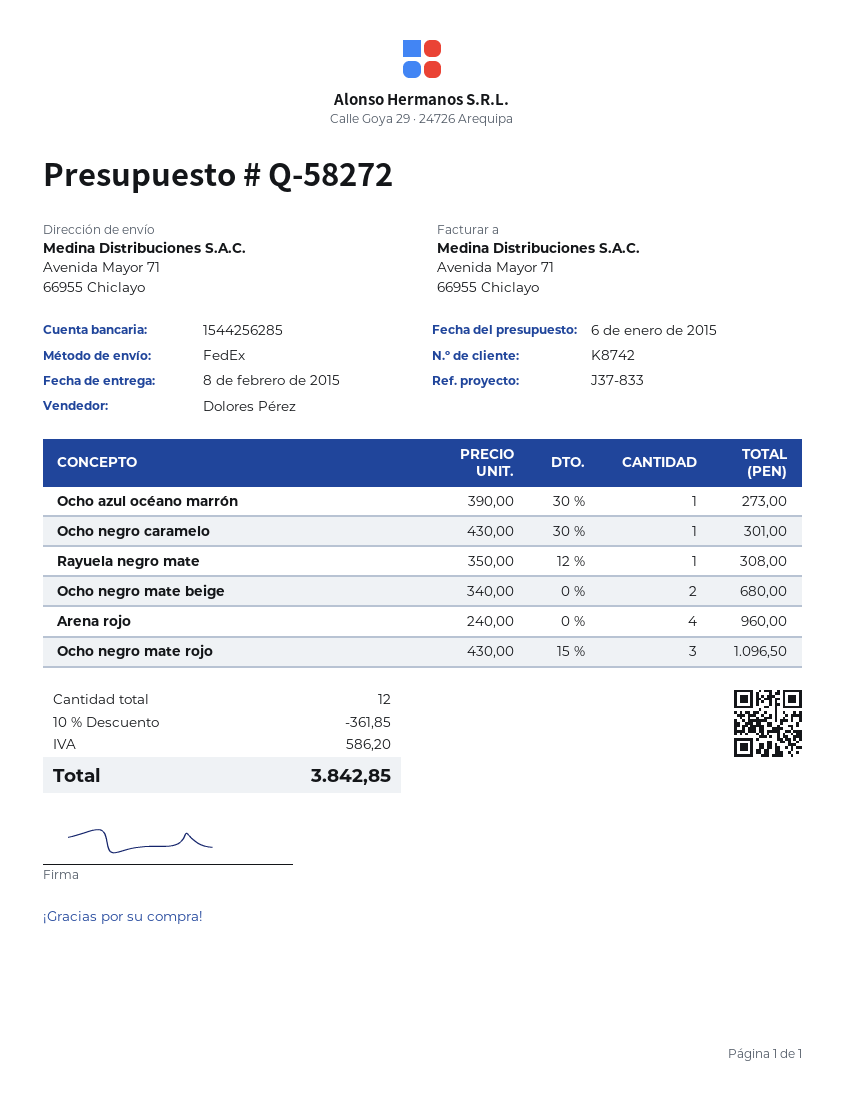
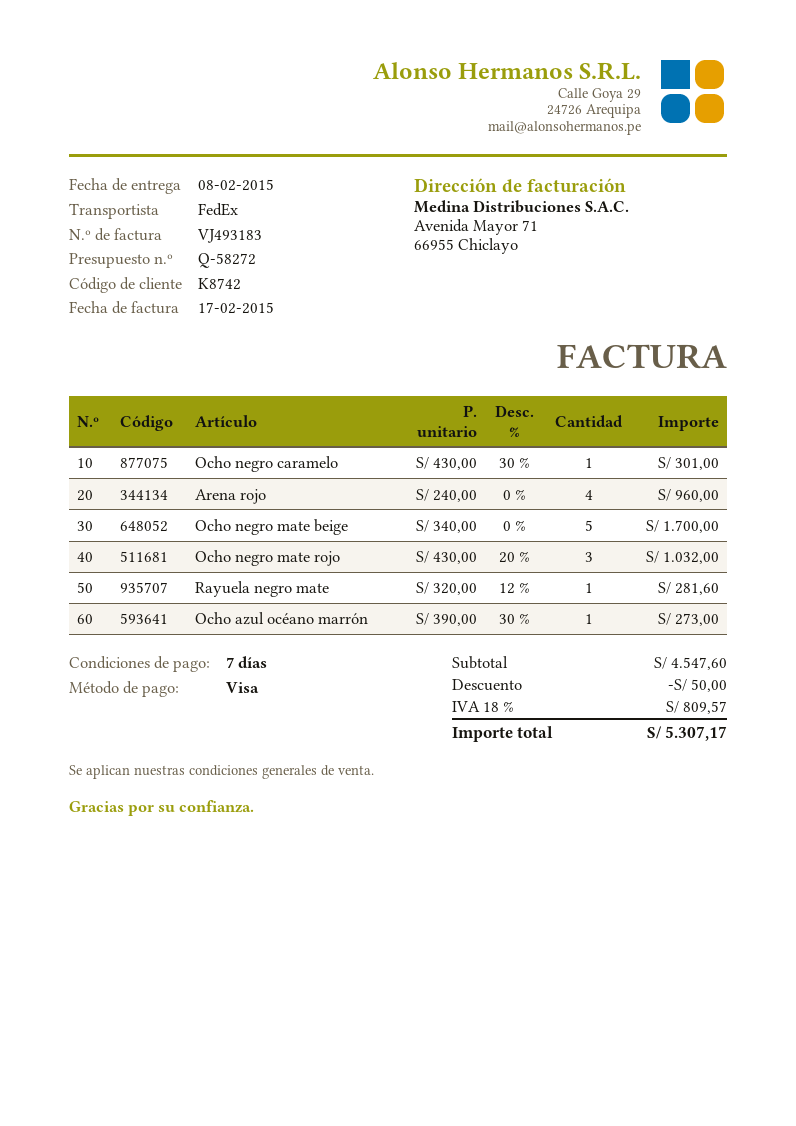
Rayuela negro mate: 1 x 350.00 - 12% = 308.00 -> 1 x 320.00 - 12% = 281.60
Ocho negro mate beige: 2 x 340.00 = 680.00 -> 5 x 340.00 = 1700.00
Ocho negro mate rojo: 3 x 430.00 - 15% = 1096.50 -> 3 x 430.00 - 20% = 1032.00
discount: 361.85 -> 50.00
tax: 586.20 -> 809.57
total: 3842.85 -> 5307.17

